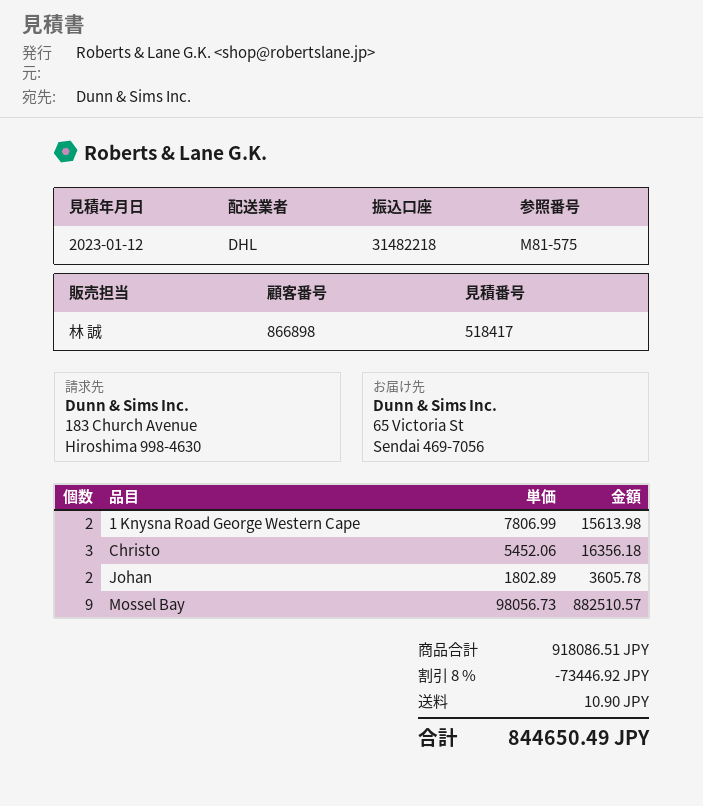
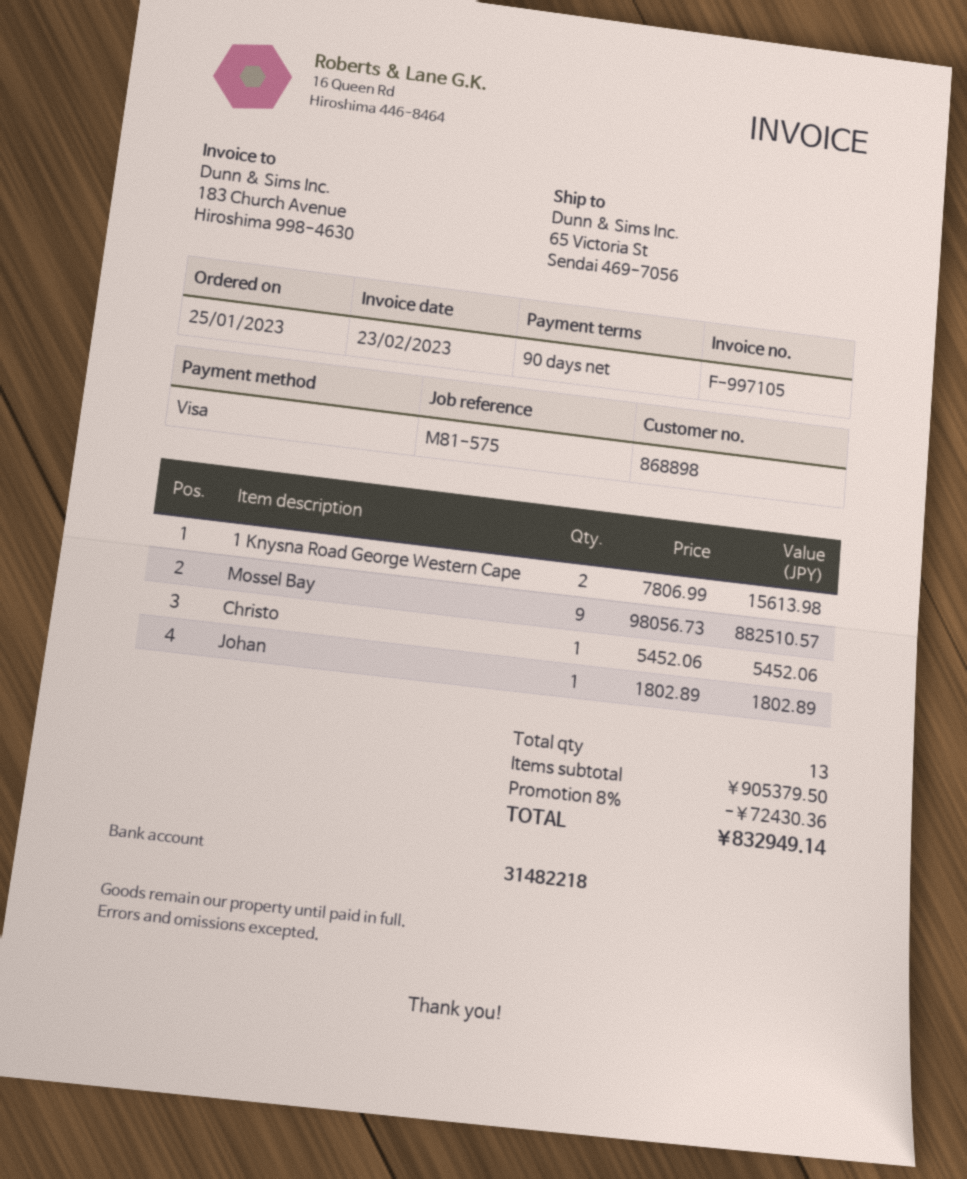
customer number: 866898 -> 868898
Christo: 3 x 5452.06 = 16356.18 -> 1 x 5452.06 = 5452.06
Johan: 2 x 1802.89 = 3605.78 -> 1 x 1802.89 = 1802.89
subtotal: 918086.51 -> 905379.50
discount: 8% = 73446.92 -> 8% = 72430.36
shipping: 10.90 -> none
total: 844650.49 -> 832949.14

